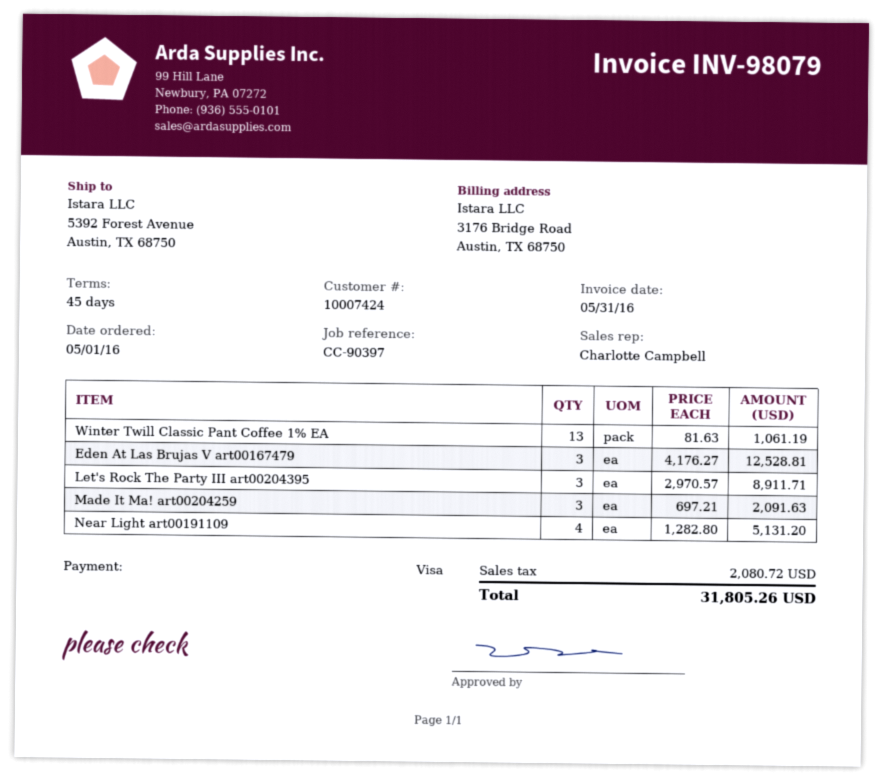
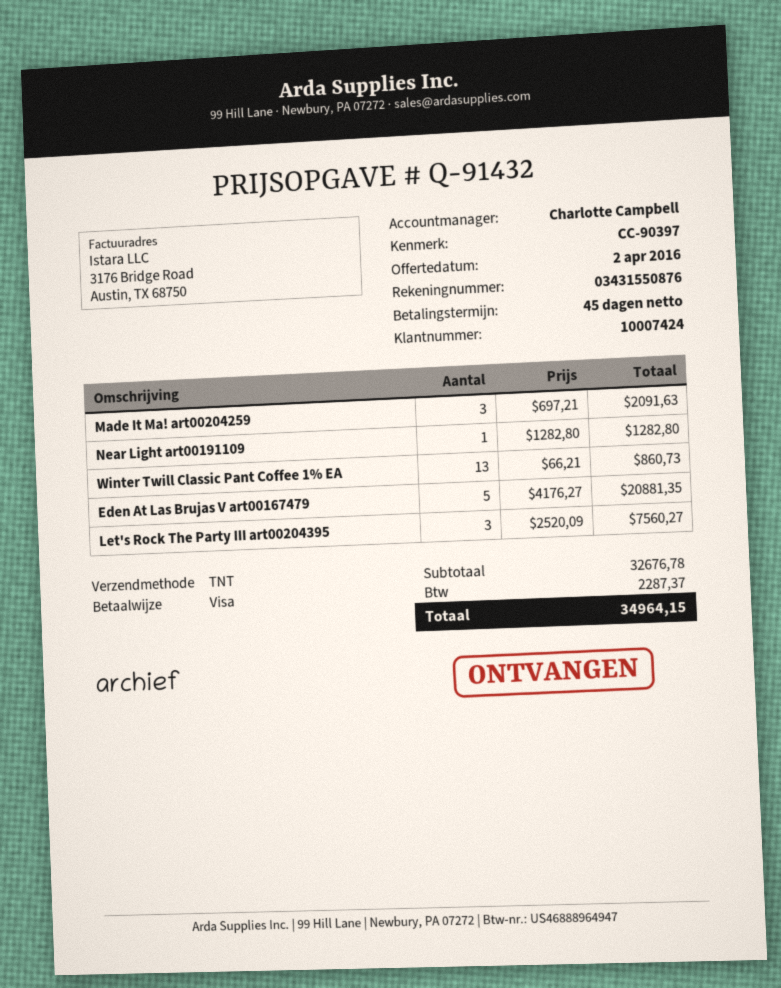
Winter Twill Classic Pant Coffee 1% EA: 13 x 81.63 = 1061.19 -> 13 x 66.21 = 860.73
Eden At Las Brujas V art00167479: 3 x 4176.27 = 12528.81 -> 5 x 4176.27 = 20881.35
Let's Rock The Party III art00204395: 3 x 2970.57 = 8911.71 -> 3 x 2520.09 = 7560.27
Near Light art00191109: 4 x 1282.80 = 5131.20 -> 1 x 1282.80 = 1282.80
tax: 2080.72 -> 2287.37
total: 31805.26 -> 34964.15

